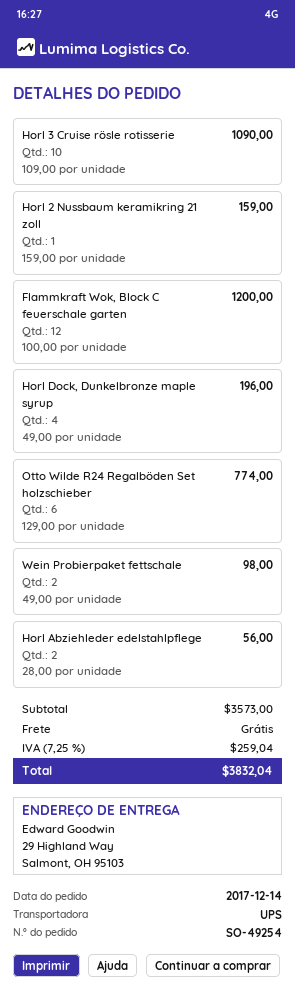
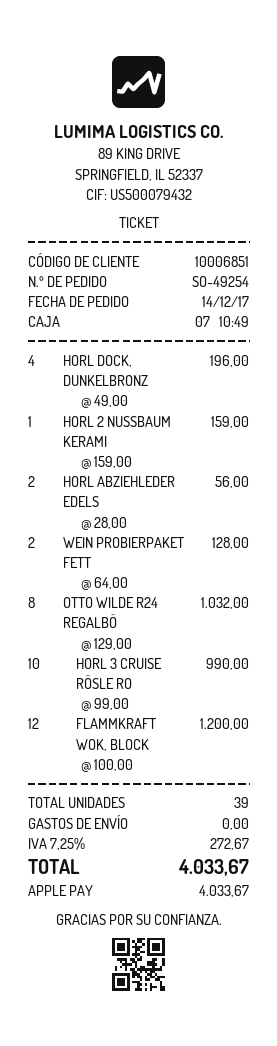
Horl 3 Cruise rösle rotisserie: 10 x 109.00 = 1090.00 -> 10 x 99.00 = 990.00
Otto Wilde R24 Regalböden Set holzschieber: 6 x 129.00 = 774.00 -> 8 x 129.00 = 1032.00
Wein Probierpaket fettschale: 2 x 49.00 = 98.00 -> 2 x 64.00 = 128.00
tax: 7.25% = 259.04 -> 7.25% = 272.67
total: 3832.04 -> 4033.67

